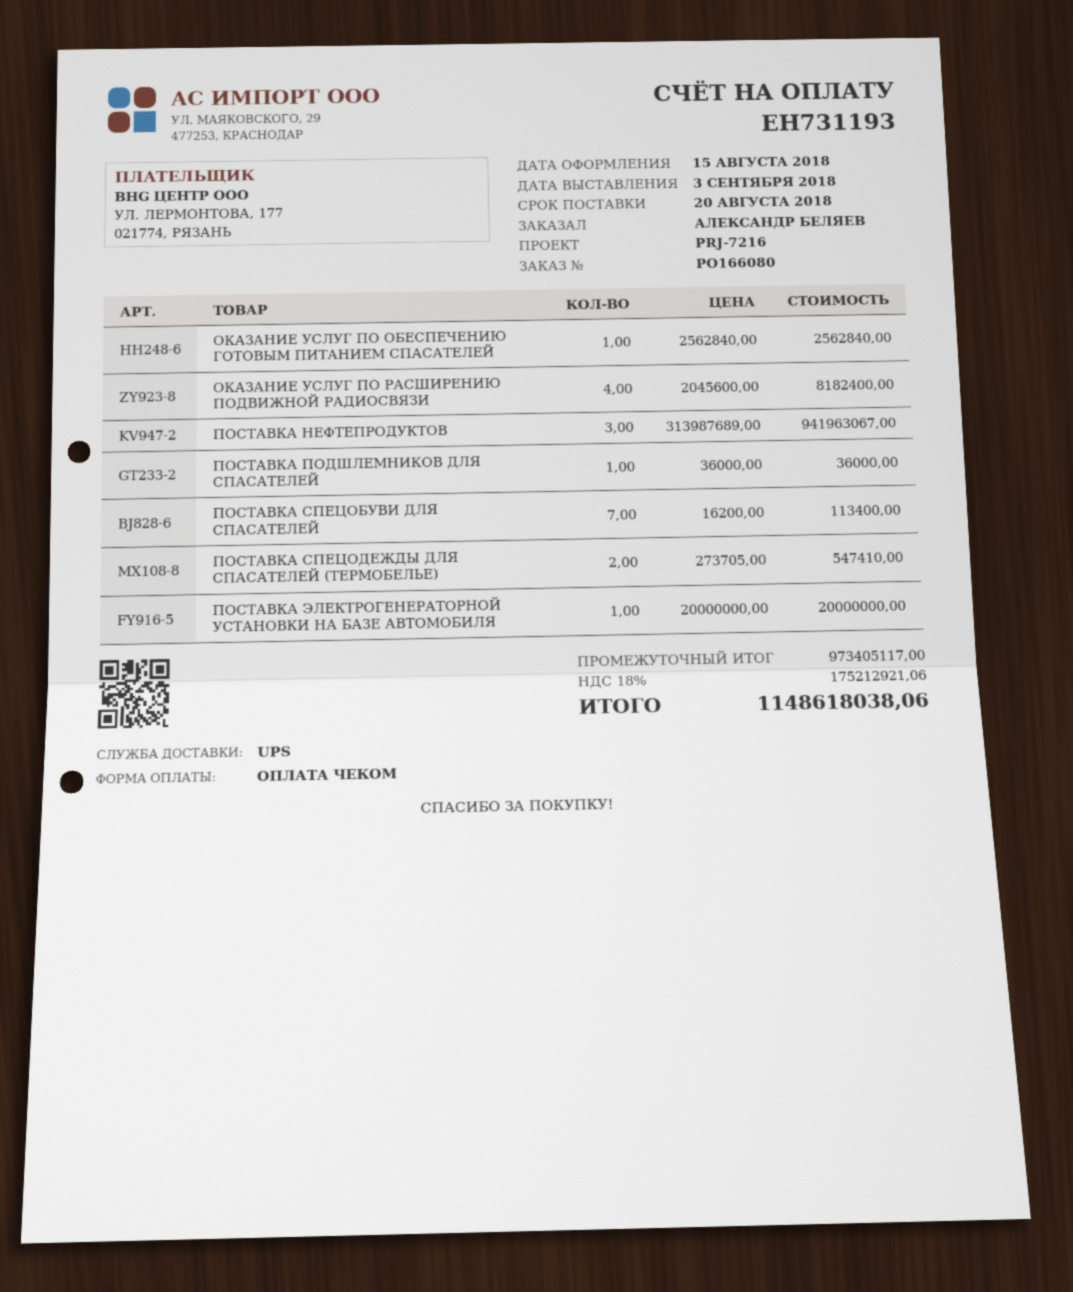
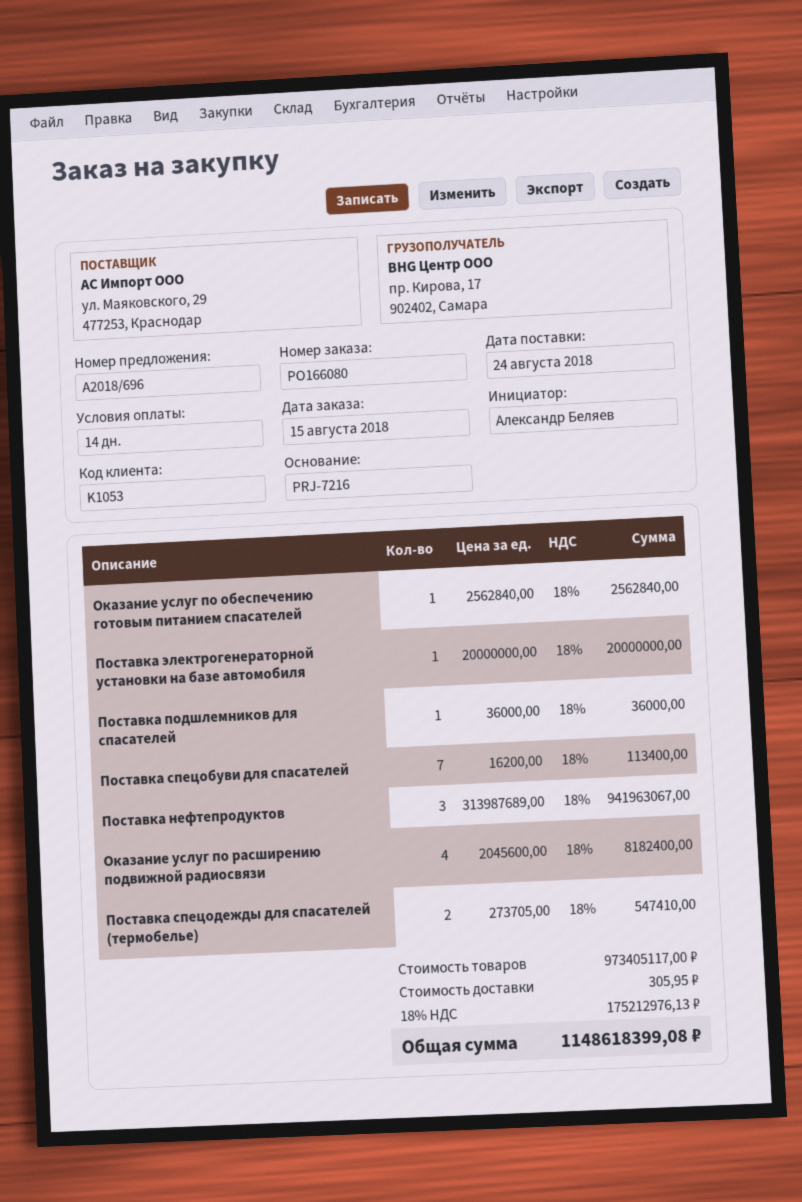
delivery date: 2018-08-20 -> 2018-08-24
shipping: none -> 305.95
tax: 18% = 175212921.06 -> 18% = 175212976.13
total: 1148618038.06 -> 1148618399.08

